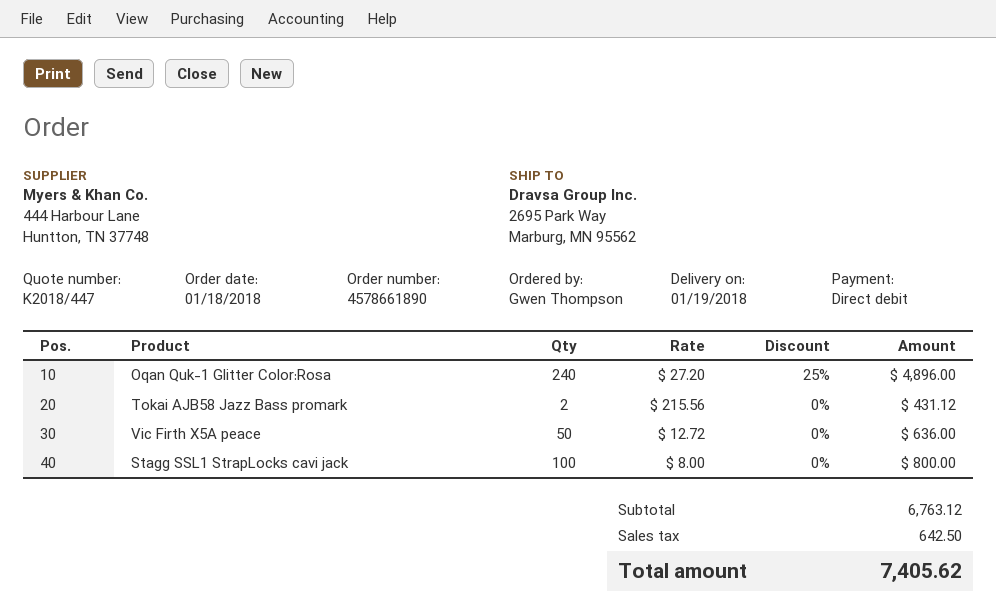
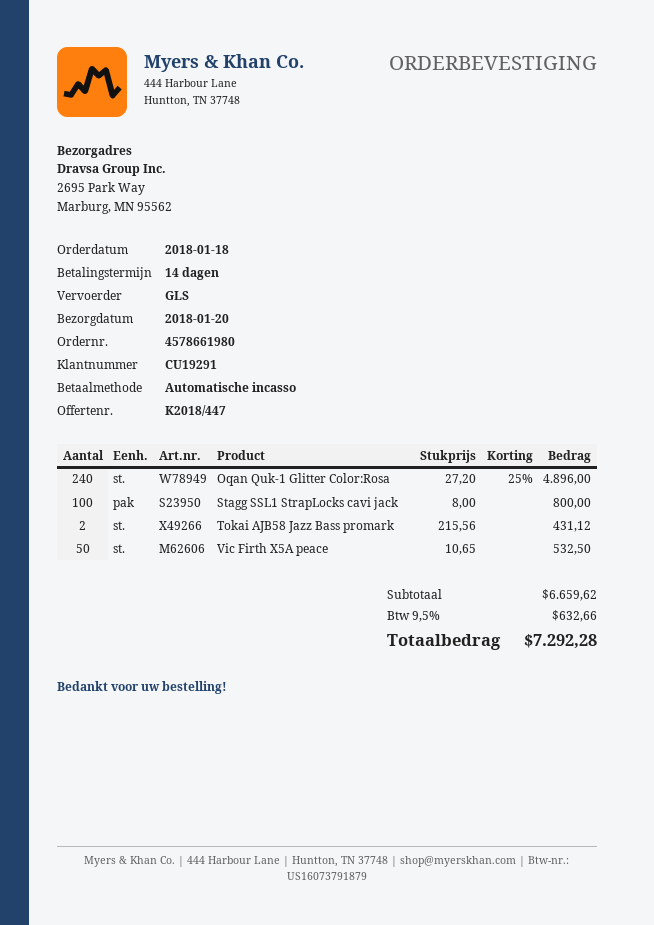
order number: 4578661890 -> 4578661980
delivery date: 2018-01-19 -> 2018-01-20
Vic Firth X5A peace: 50 x 12.72 = 636.00 -> 50 x 10.65 = 532.50
subtotal: 6763.12 -> 6659.62
tax: 642.50 -> 632.66
total: 7405.62 -> 7292.28

